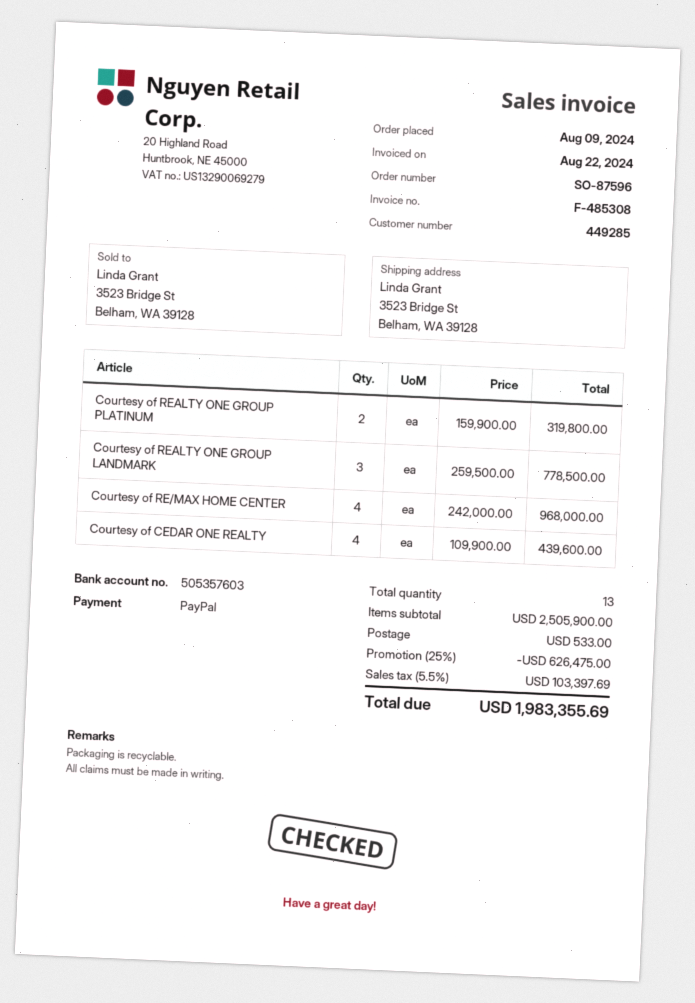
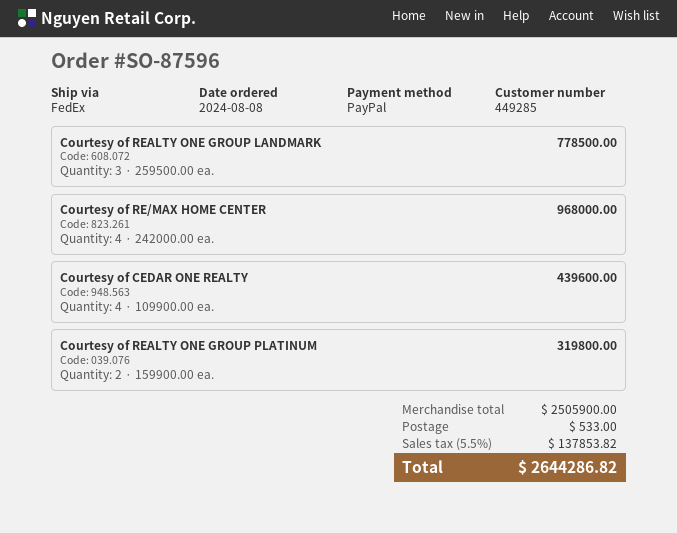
order date: 2024-08-09 -> 2024-08-08
discount: 25% = 626475.00 -> none
tax: 5.5% = 103397.69 -> 5.5% = 137853.82
total: 1983355.69 -> 2644286.82

